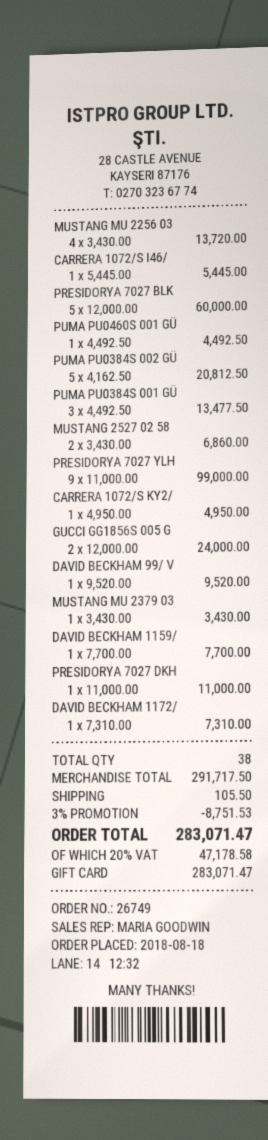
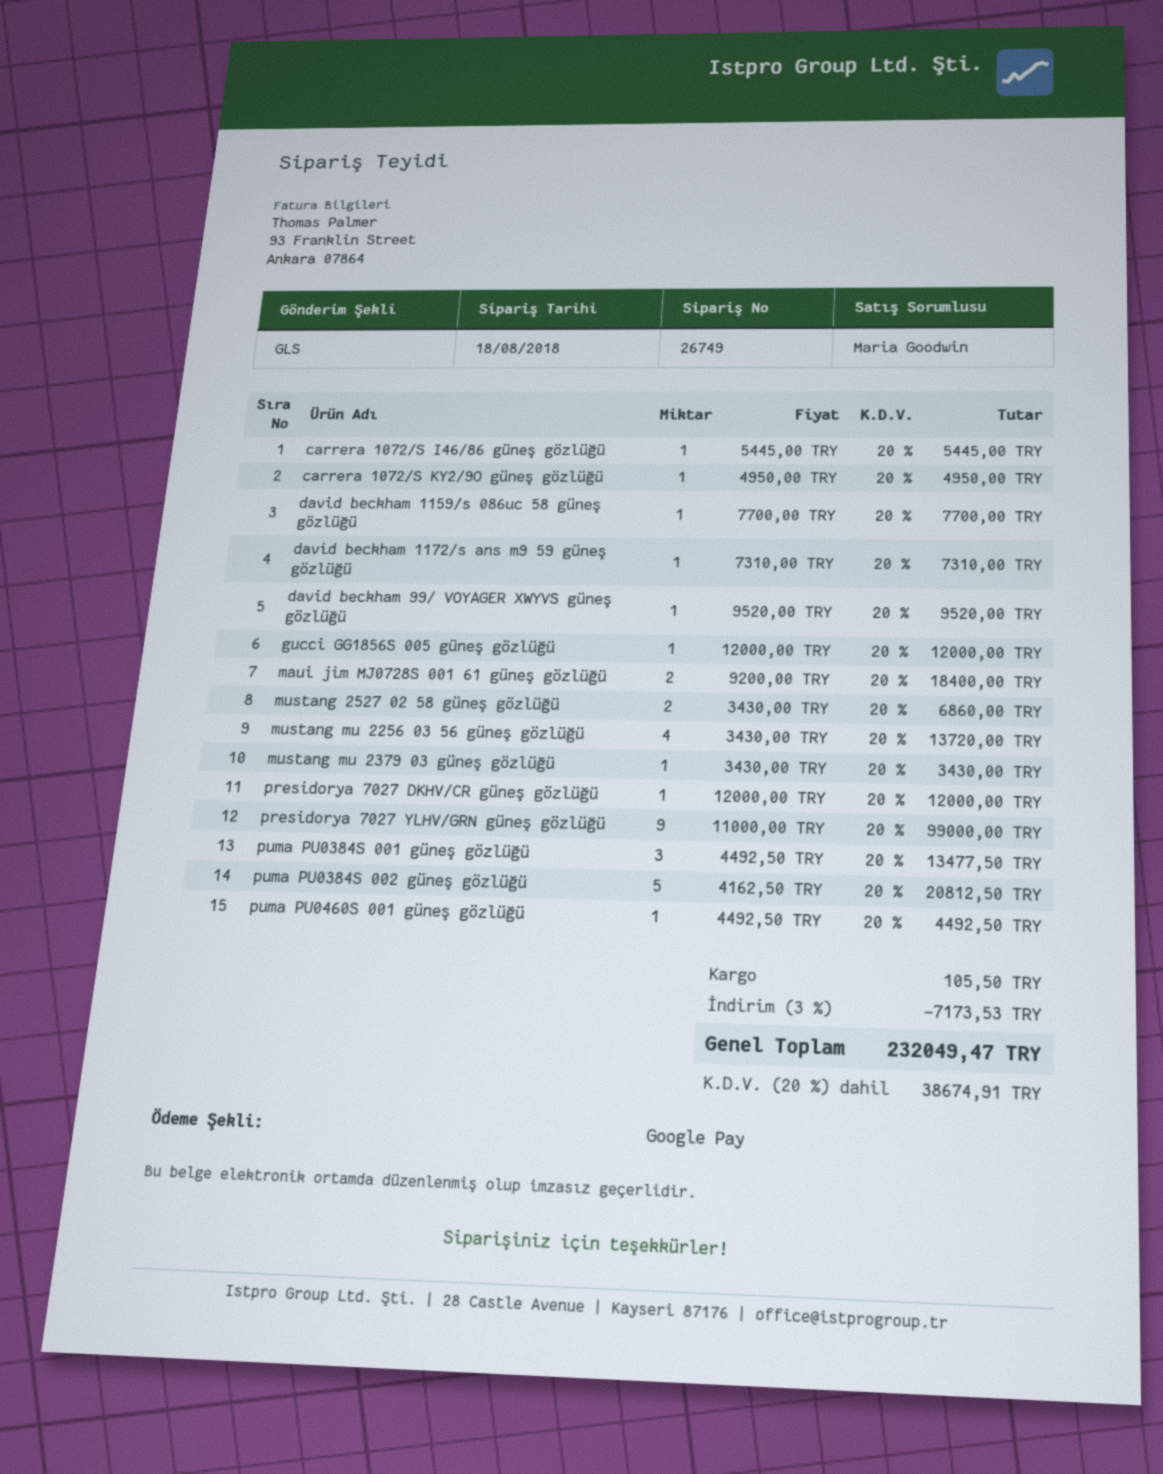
payment method: gift card -> Google Pay
PRESIDORYA 7027 BLK: 5 x 12000.00 = 60000.00 -> none
GUCCI GG1856S 005 G: 2 x 12000.00 = 24000.00 -> 1 x 12000.00 = 12000.00
PRESIDORYA 7027 DKH: 1 x 11000.00 = 11000.00 -> 1 x 12000.00 = 12000.00
maui jim MJ0728S 001 61 güneş gözlüğü: none -> 2 x 9200.00 = 18400.00
discount: 3% = 8751.53 -> 3% = 7173.53
tax: 20% = 47178.58 -> 20% = 38674.91
total: 283071.47 -> 232049.47

